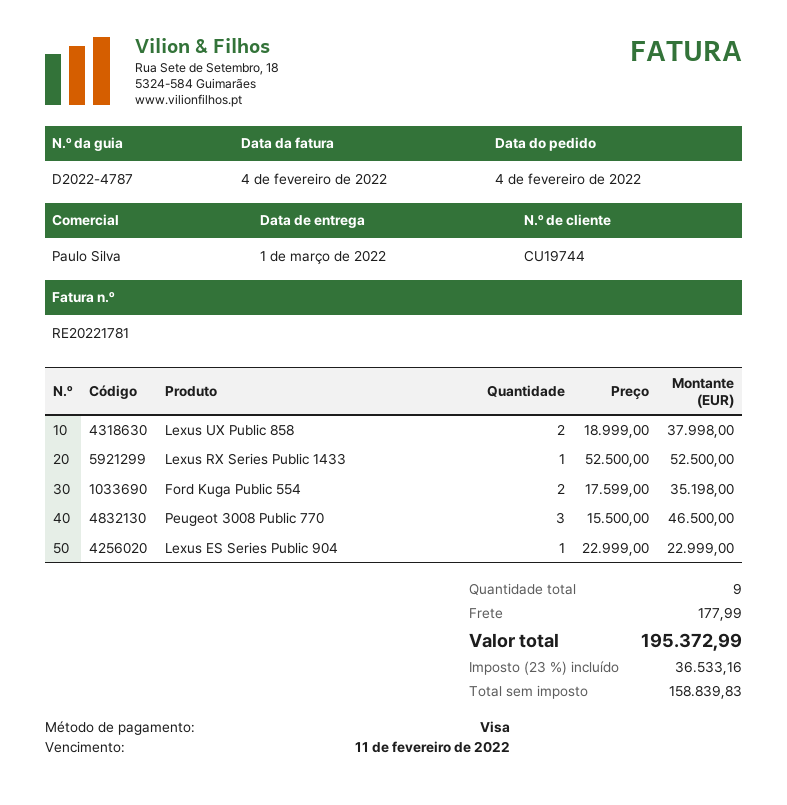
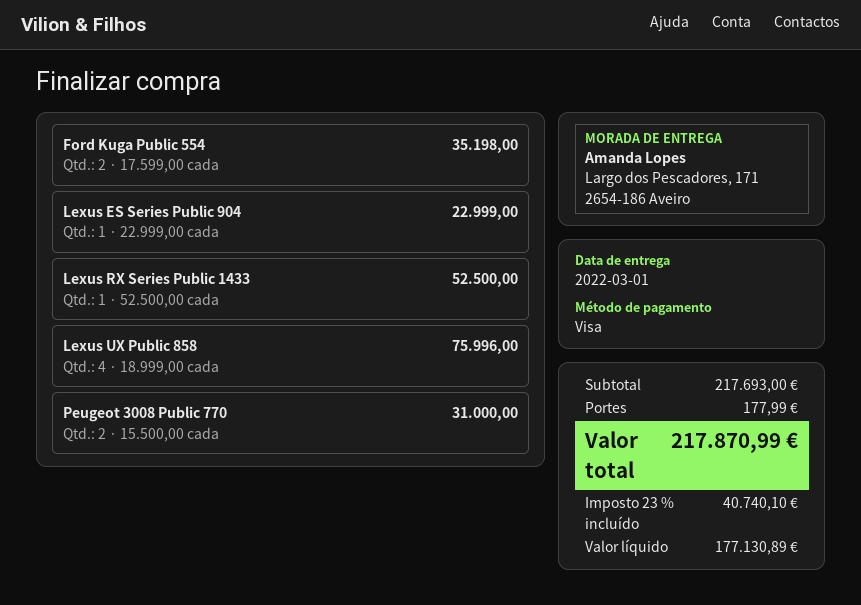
Lexus UX Public 858: 2 x 18999.00 = 37998.00 -> 4 x 18999.00 = 75996.00
Peugeot 3008 Public 770: 3 x 15500.00 = 46500.00 -> 2 x 15500.00 = 31000.00
net: 158839.83 -> 177130.89
tax: 23% = 36533.16 -> 23% = 40740.10
total: 195372.99 -> 217870.99

